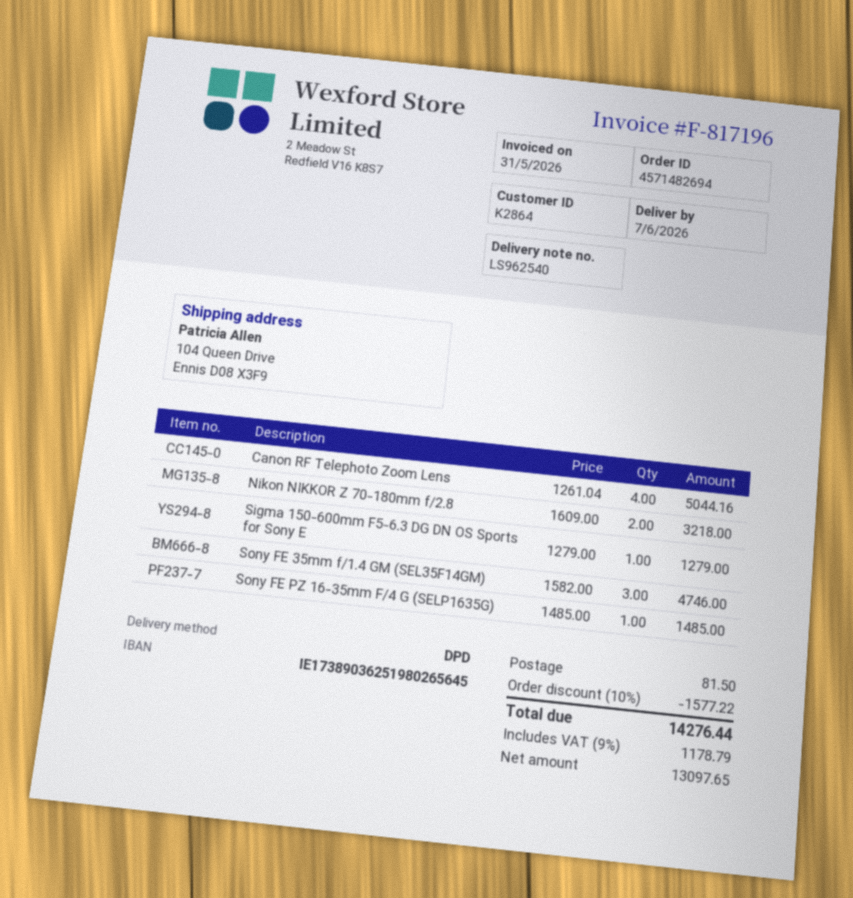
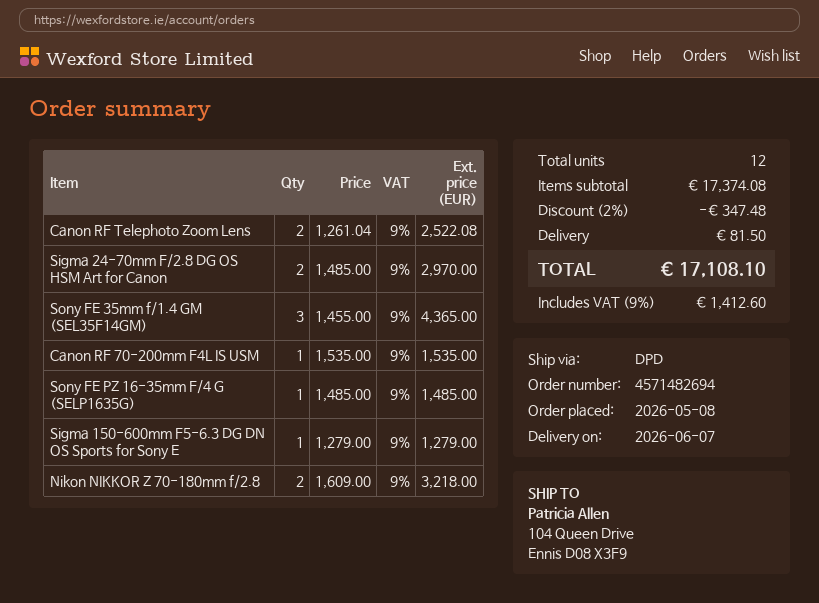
Canon RF Telephoto Zoom Lens: 4 x 1261.04 = 5044.16 -> 2 x 1261.04 = 2522.08
Sony FE 35mm f/1.4 GM (SEL35F14GM): 3 x 1582.00 = 4746.00 -> 3 x 1455.00 = 4365.00
Sigma 24-70mm F/2.8 DG OS HSM Art for Canon: none -> 2 x 1485.00 = 2970.00
Canon RF 70-200mm F4L IS USM: none -> 1 x 1535.00 = 1535.00
discount: 10% = 1577.22 -> 2% = 347.48
tax: 9% = 1178.79 -> 9% = 1412.60
total: 14276.44 -> 17108.10

